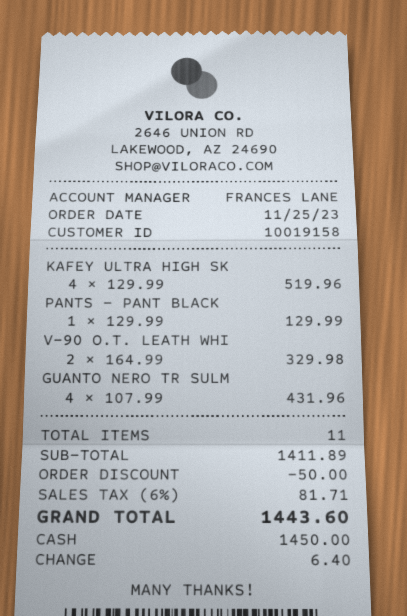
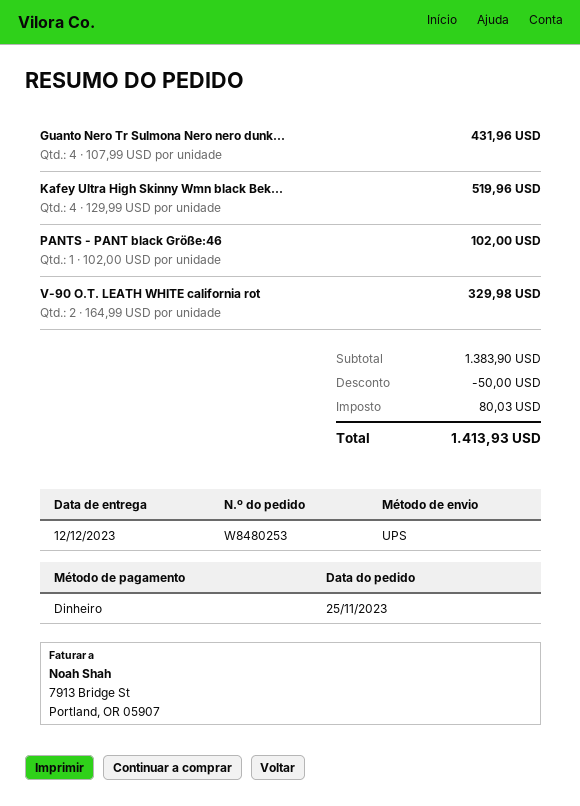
PANTS - PANT BLACK: 1 x 129.99 = 129.99 -> 1 x 102.00 = 102.00
subtotal: 1411.89 -> 1383.90
tax: 81.71 -> 80.03
total: 1443.60 -> 1413.93

